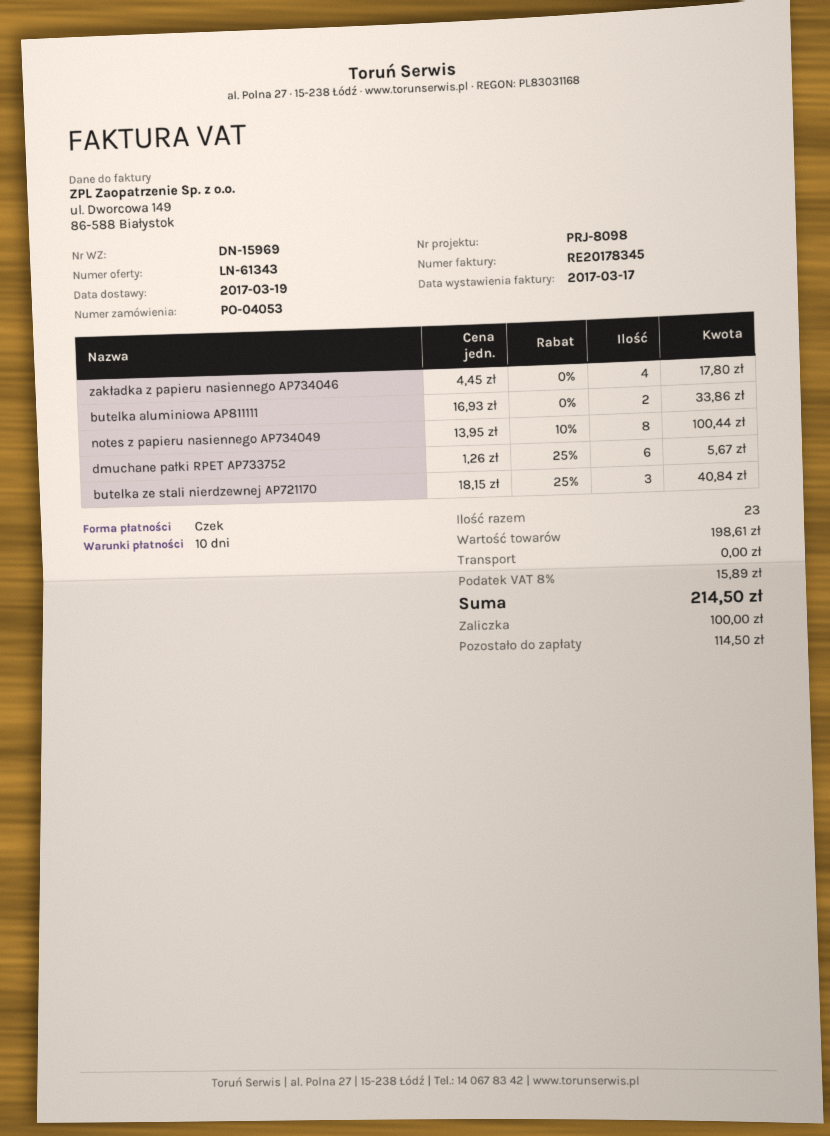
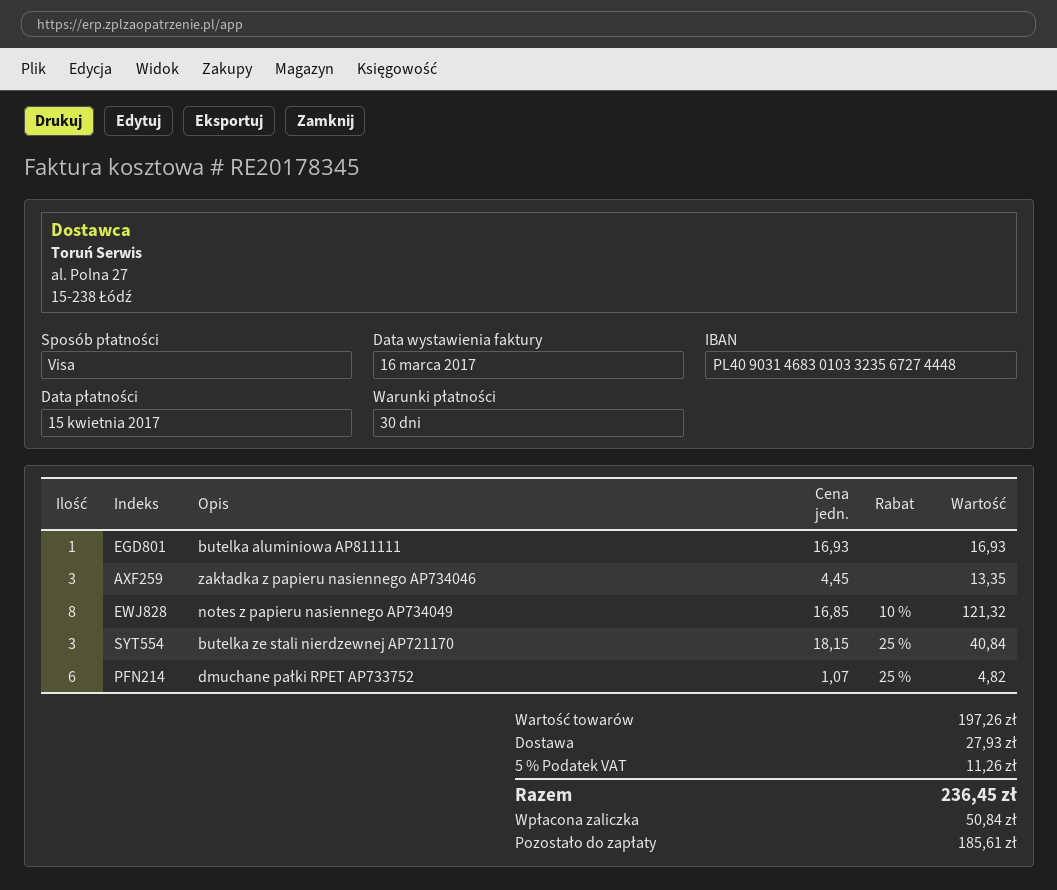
invoice date: 2017-03-17 -> 2017-03-16
payment terms: 10 days -> 30 days
payment method: cheque -> Visa
zakładka z papieru nasiennego AP734046: 4 x 4.45 = 17.80 -> 3 x 4.45 = 13.35
butelka aluminiowa AP811111: 2 x 16.93 = 33.86 -> 1 x 16.93 = 16.93
notes z papieru nasiennego AP734049: 8 x 13.95 - 10% = 100.44 -> 8 x 16.85 - 10% = 121.32
dmuchane pałki RPET AP733752: 6 x 1.26 - 25% = 5.67 -> 6 x 1.07 - 25% = 4.82
subtotal: 198.61 -> 197.26
shipping: 0.00 -> 27.93
tax: 8% = 15.89 -> 5% = 11.26
total: 214.50 -> 236.45
deposit: 100.00 -> 50.84
balance: 114.50 -> 185.61

